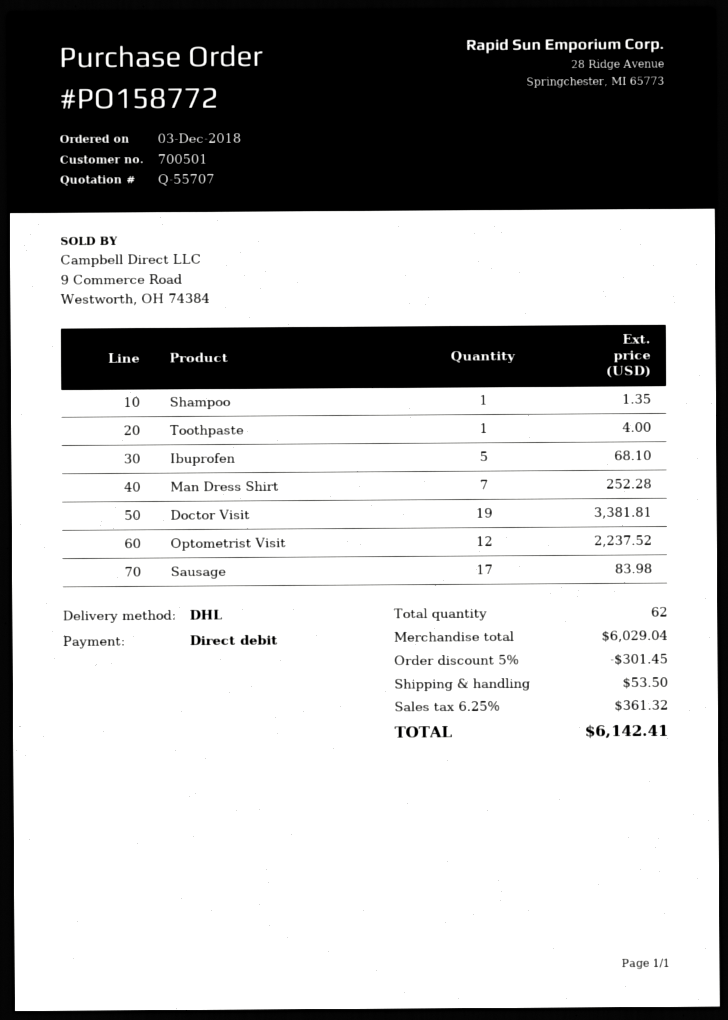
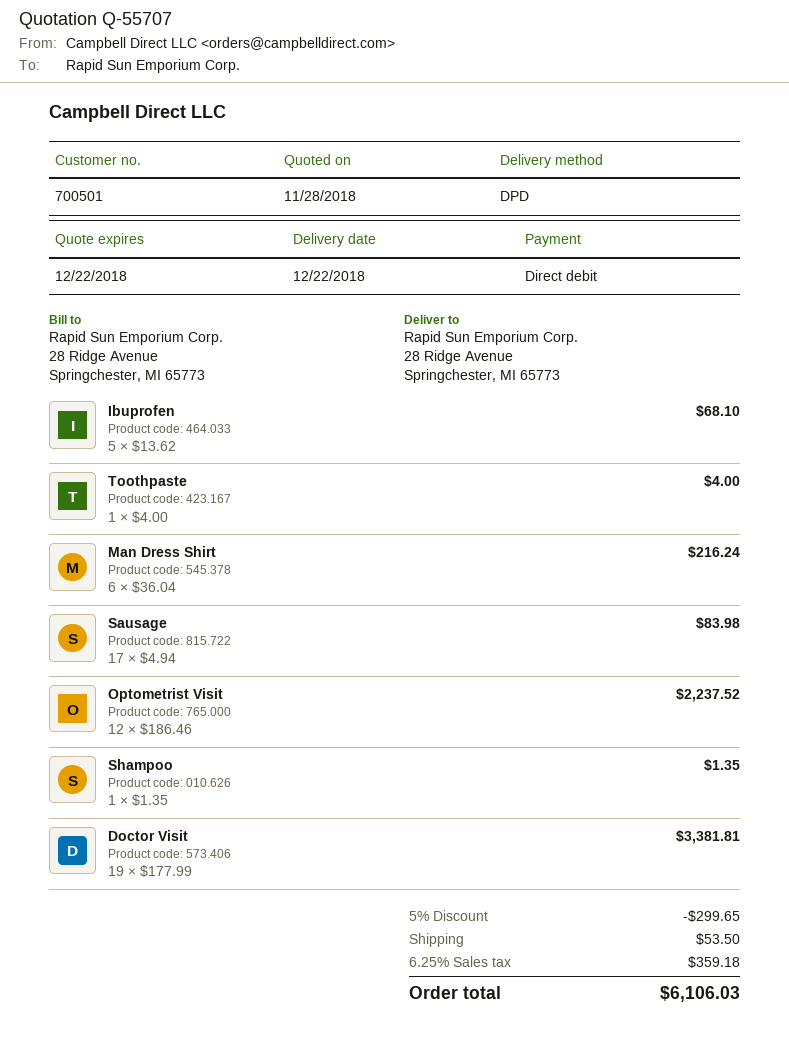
shipping method: DHL -> DPD
Man Dress Shirt: 7 for 252.28 -> 6 for 216.24
discount: 5% = 301.45 -> 5% = 299.65
tax: 6.25% = 361.32 -> 6.25% = 359.18
total: 6142.41 -> 6106.03

